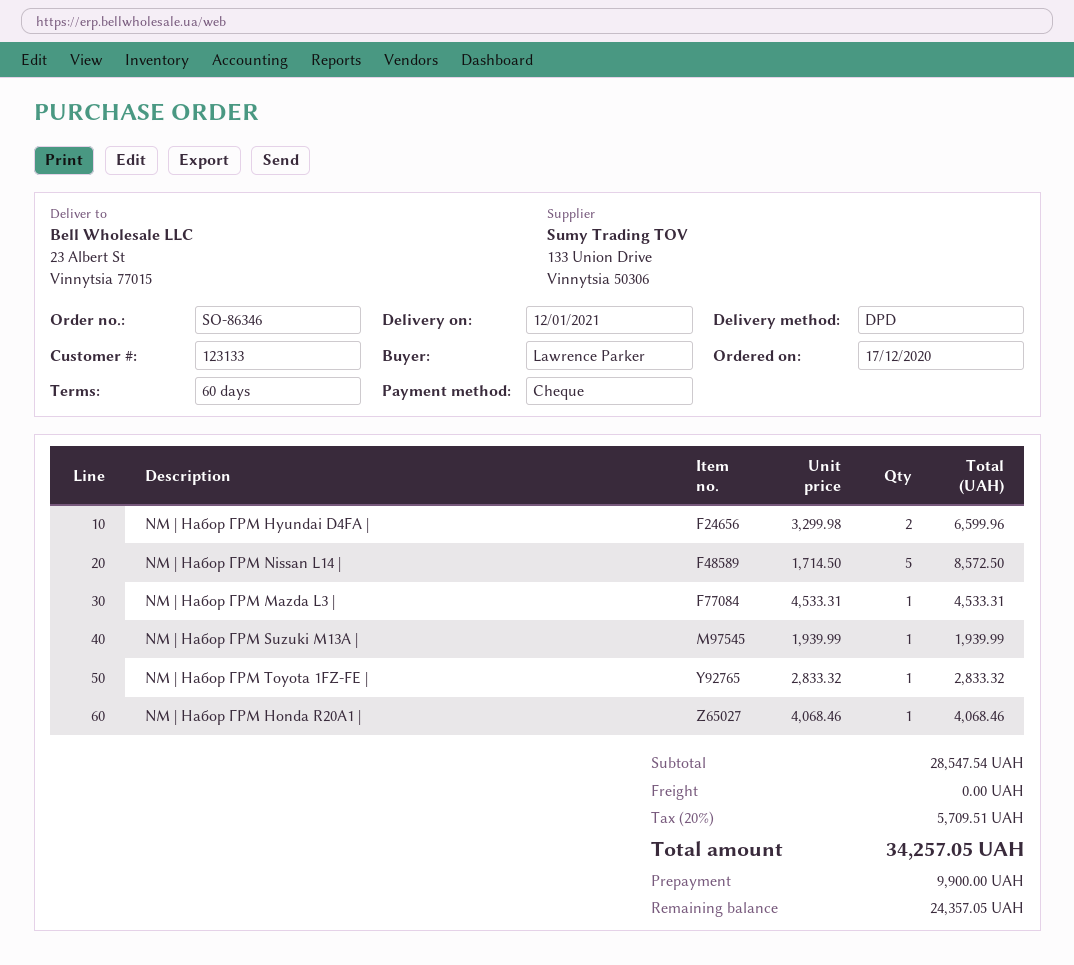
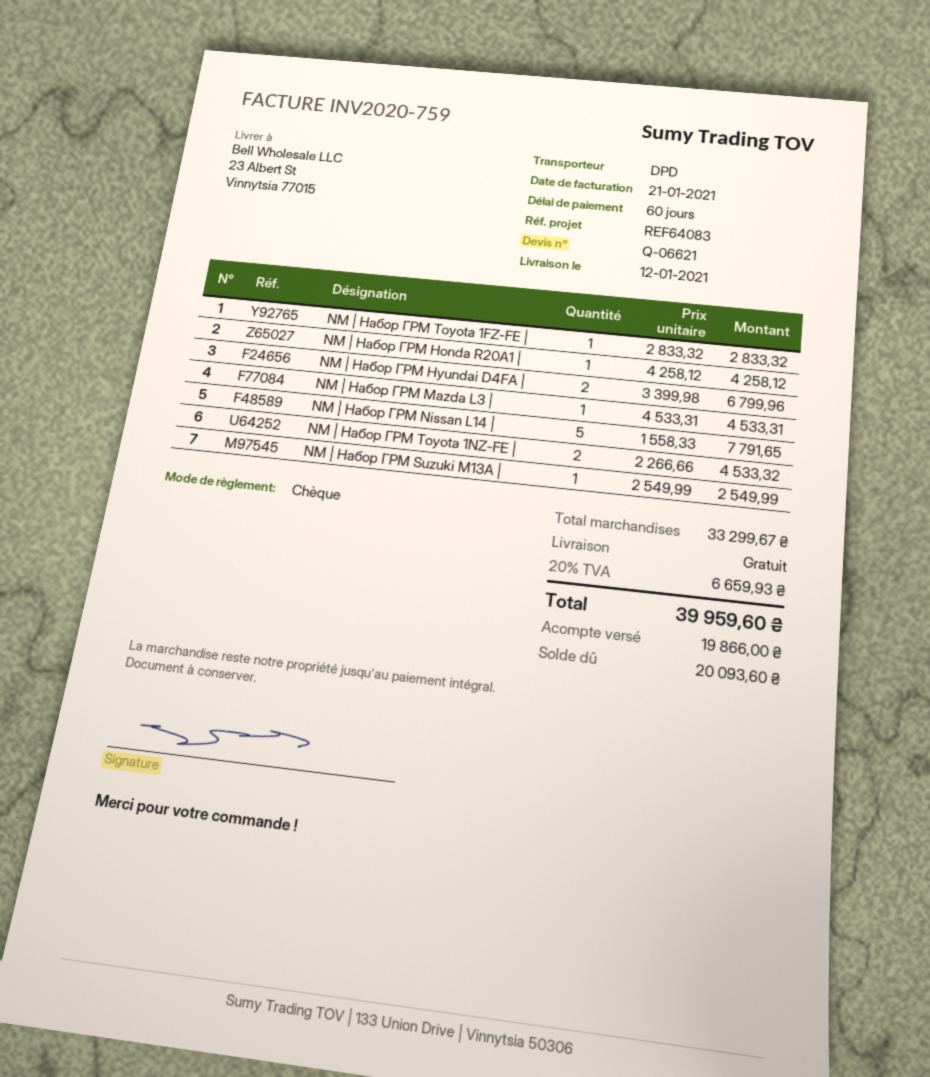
NM | Набор ГРМ Hyundai D4FA |: 2 x 3299.98 = 6599.96 -> 2 x 3399.98 = 6799.96
NM | Набор ГРМ Nissan L14 |: 5 x 1714.50 = 8572.50 -> 5 x 1558.33 = 7791.65
NM | Набор ГРМ Suzuki M13A |: 1 x 1939.99 = 1939.99 -> 1 x 2549.99 = 2549.99
NM | Набор ГРМ Honda R20A1 |: 1 x 4068.46 = 4068.46 -> 1 x 4258.12 = 4258.12
NM | Набор ГРМ Toyota 1NZ-FE |: none -> 2 x 2266.66 = 4533.32
subtotal: 28547.54 -> 33299.67
tax: 20% = 5709.51 -> 20% = 6659.93
total: 34257.05 -> 39959.60
deposit: 9900.00 -> 19866.00
balance: 24357.05 -> 20093.60

